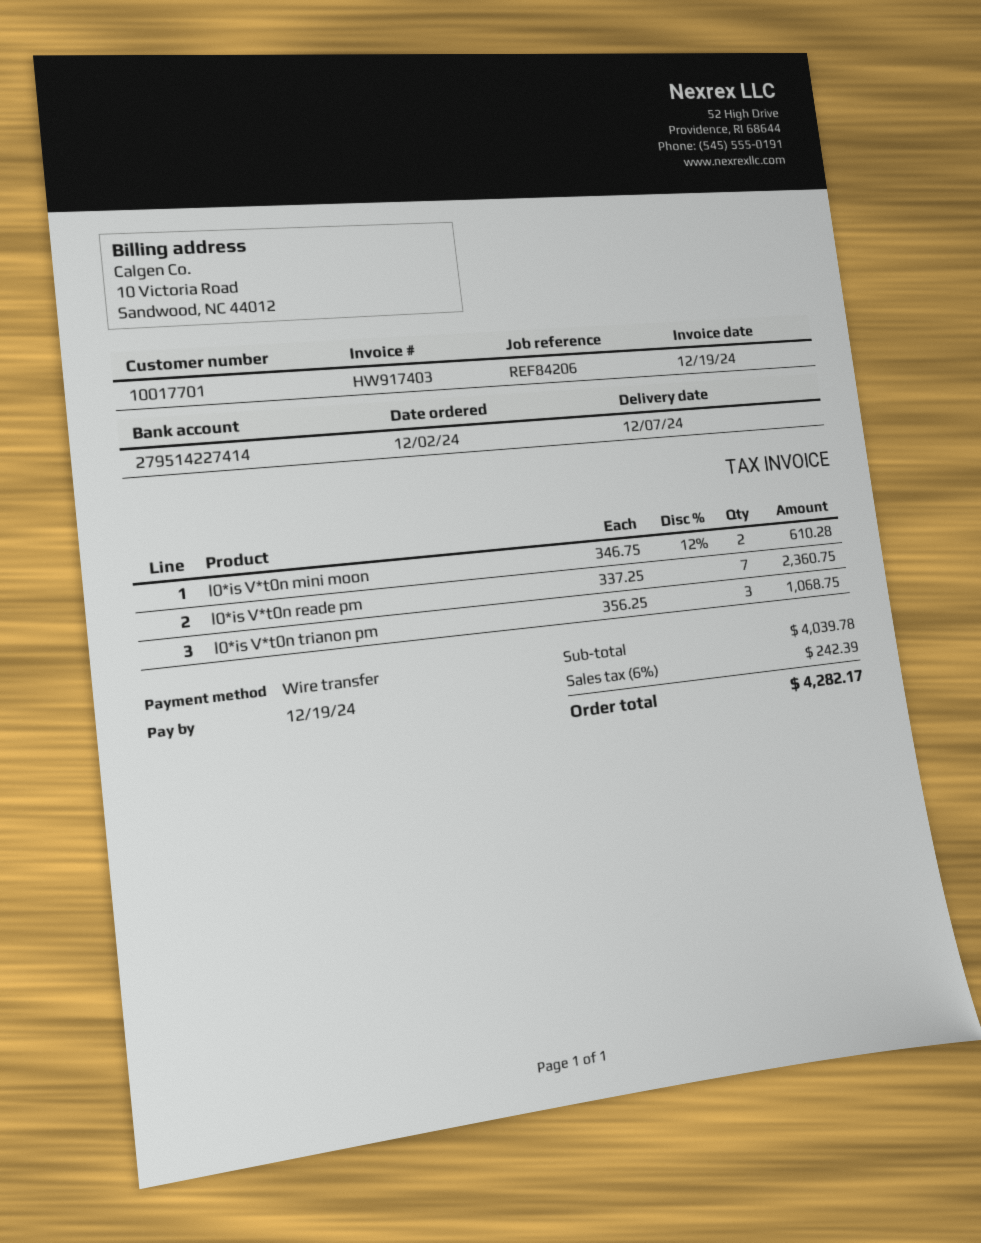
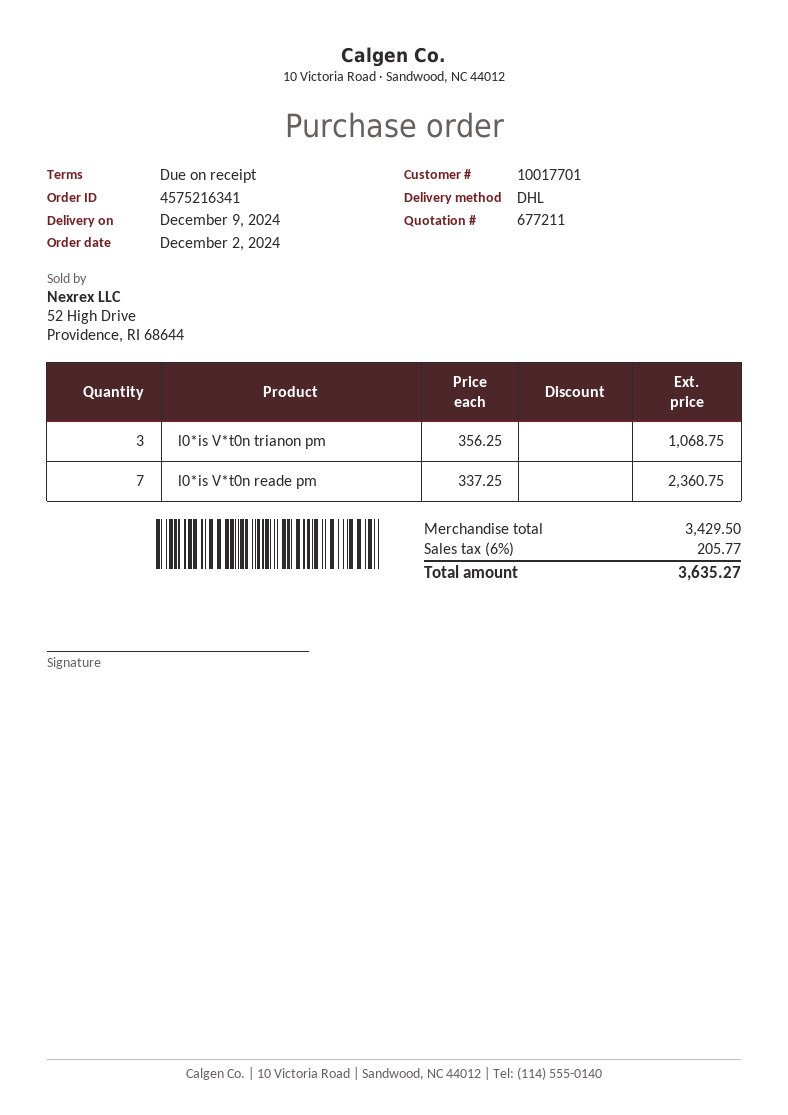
delivery date: 2024-12-07 -> 2024-12-09
l0*is V*t0n mini moon: 2 x 346.75 - 12% = 610.28 -> none
subtotal: 4039.78 -> 3429.50
tax: 6% = 242.39 -> 6% = 205.77
total: 4282.17 -> 3635.27

